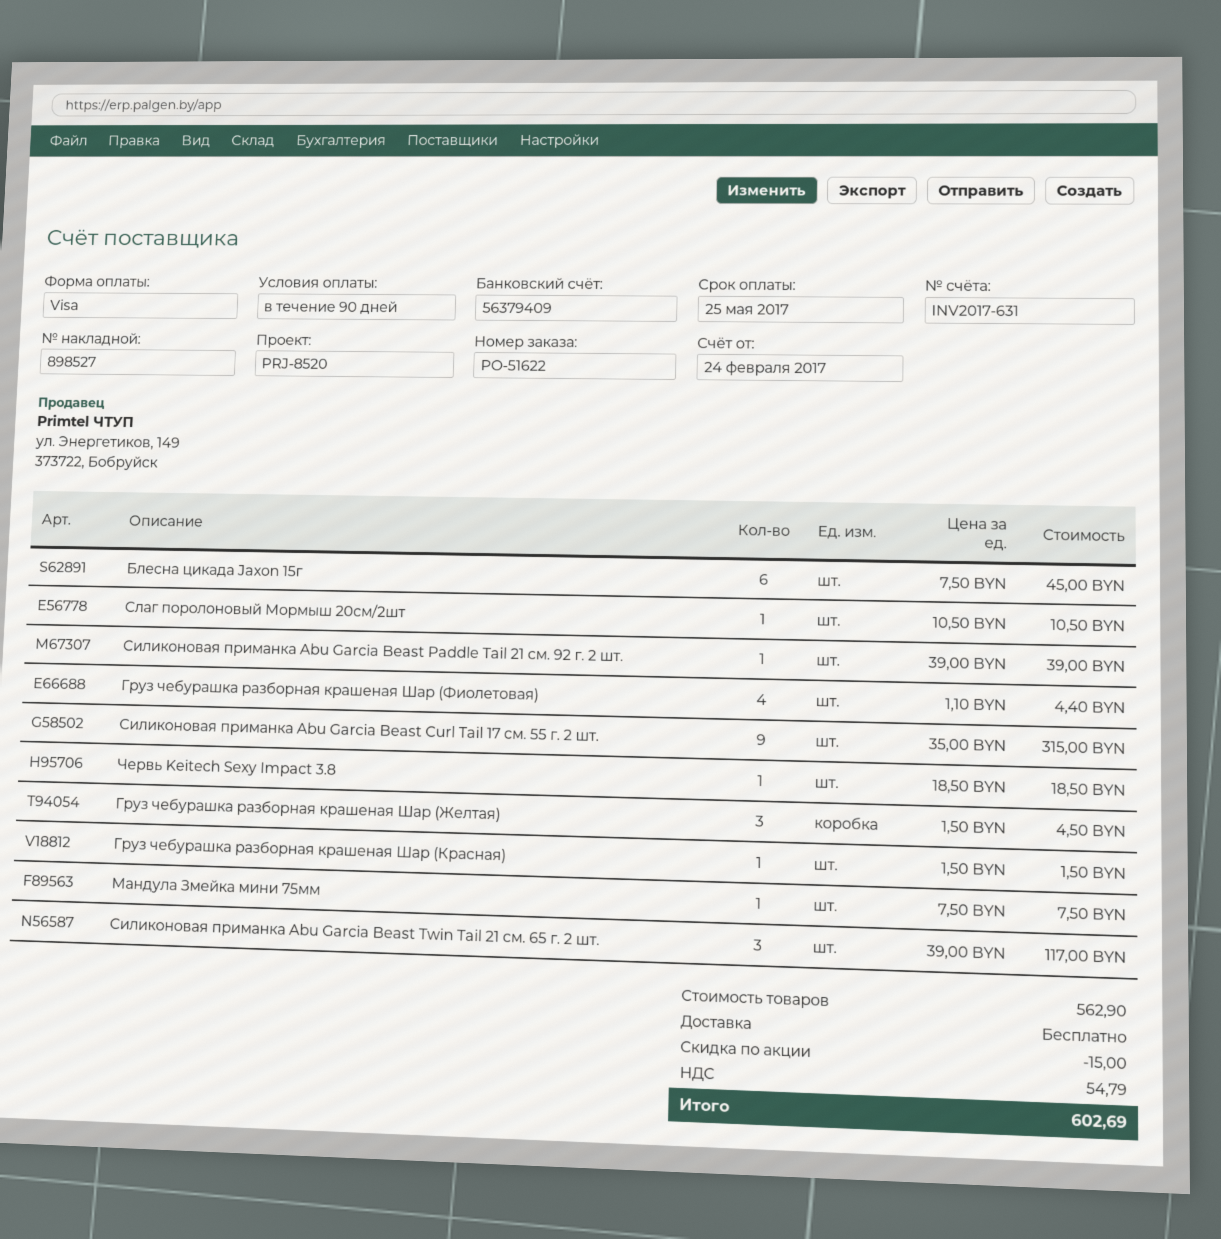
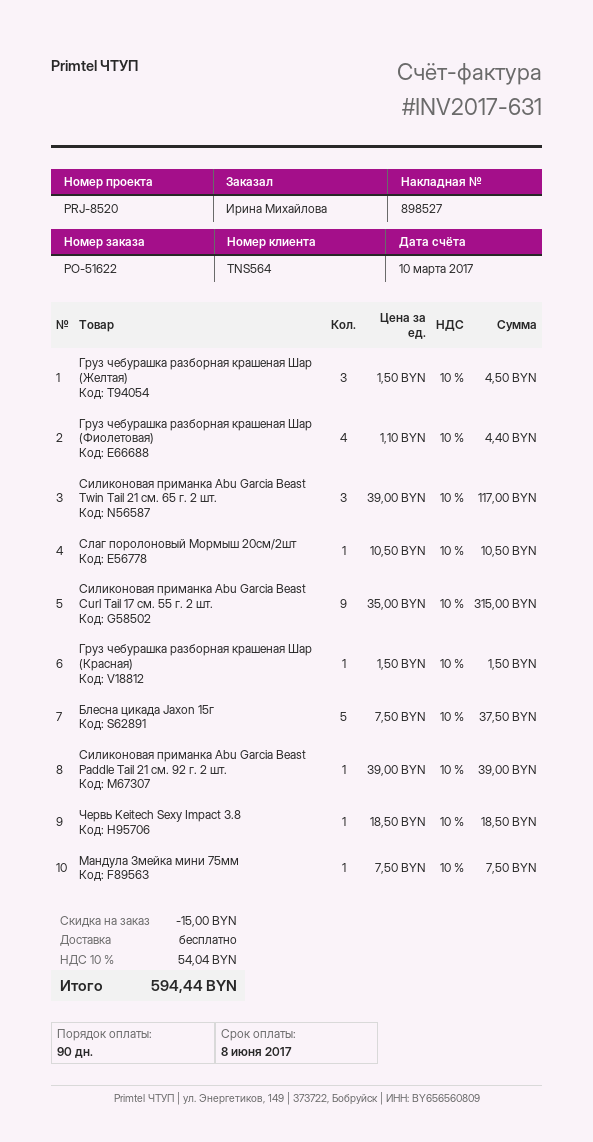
invoice date: 2017-02-24 -> 2017-03-10
due date: 2017-05-25 -> 2017-06-08
Блесна цикада Jaxon 15г: 6 x 7.50 = 45.00 -> 5 x 7.50 = 37.50
tax: 54.79 -> 54.04
total: 602.69 -> 594.44

